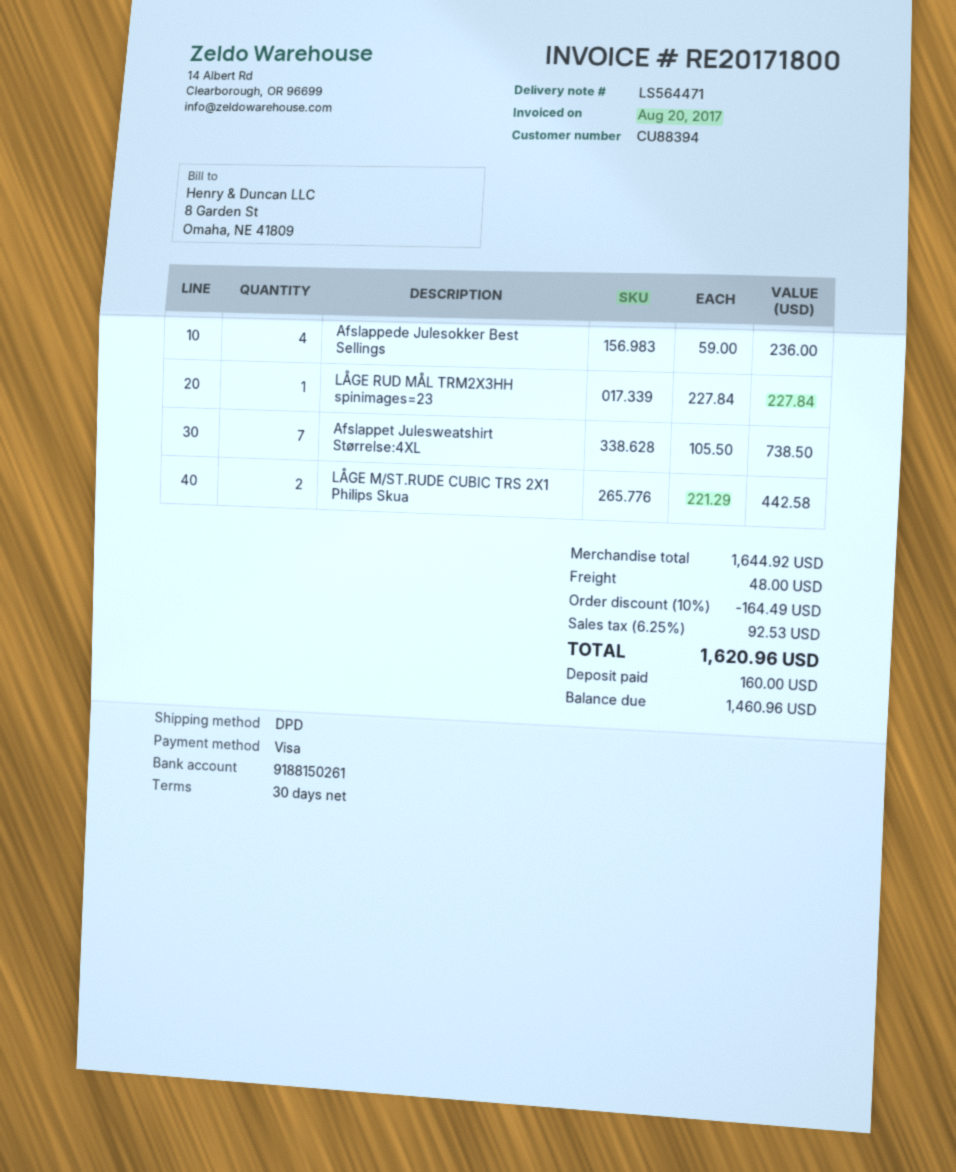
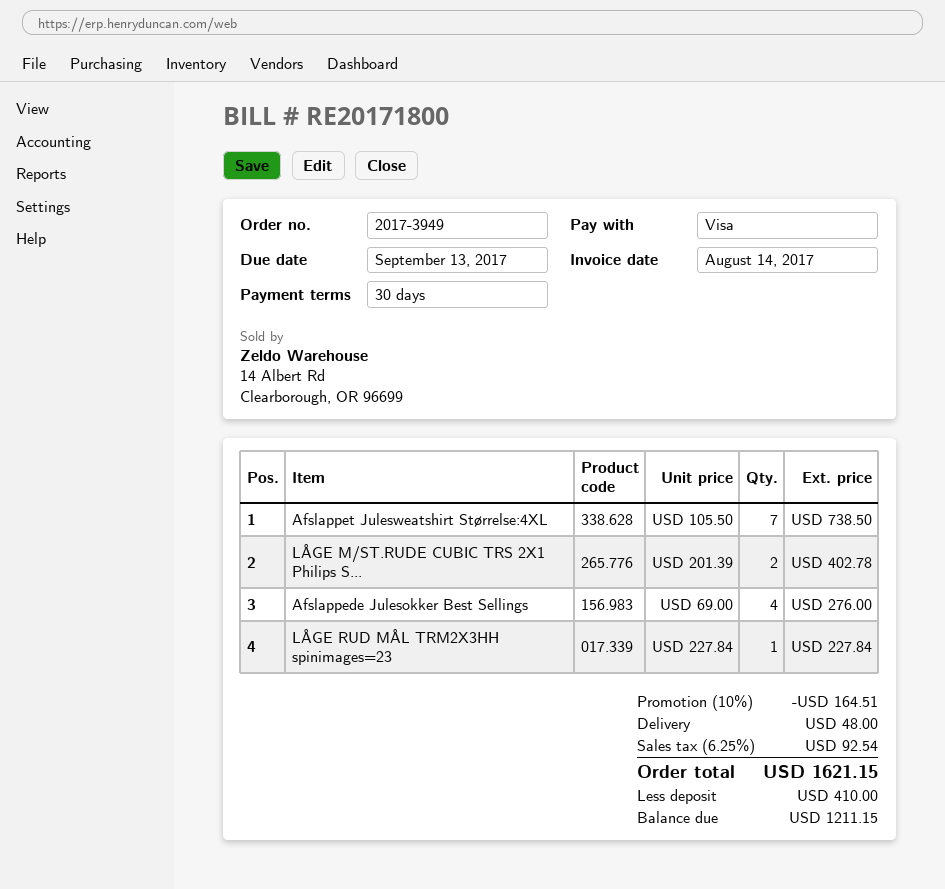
invoice date: 2017-08-20 -> 2017-08-14
Afslappede Julesokker Best Sellings: 4 x 59.00 = 236.00 -> 4 x 69.00 = 276.00
LÅGE M/ST.RUDE CUBIC TRS 2X1 Philips Skua: 2 x 221.29 = 442.58 -> 2 x 201.39 = 402.78
discount: 10% = 164.49 -> 10% = 164.51
tax: 6.25% = 92.53 -> 6.25% = 92.54
total: 1620.96 -> 1621.15
deposit: 160.00 -> 410.00
balance: 1460.96 -> 1211.15

